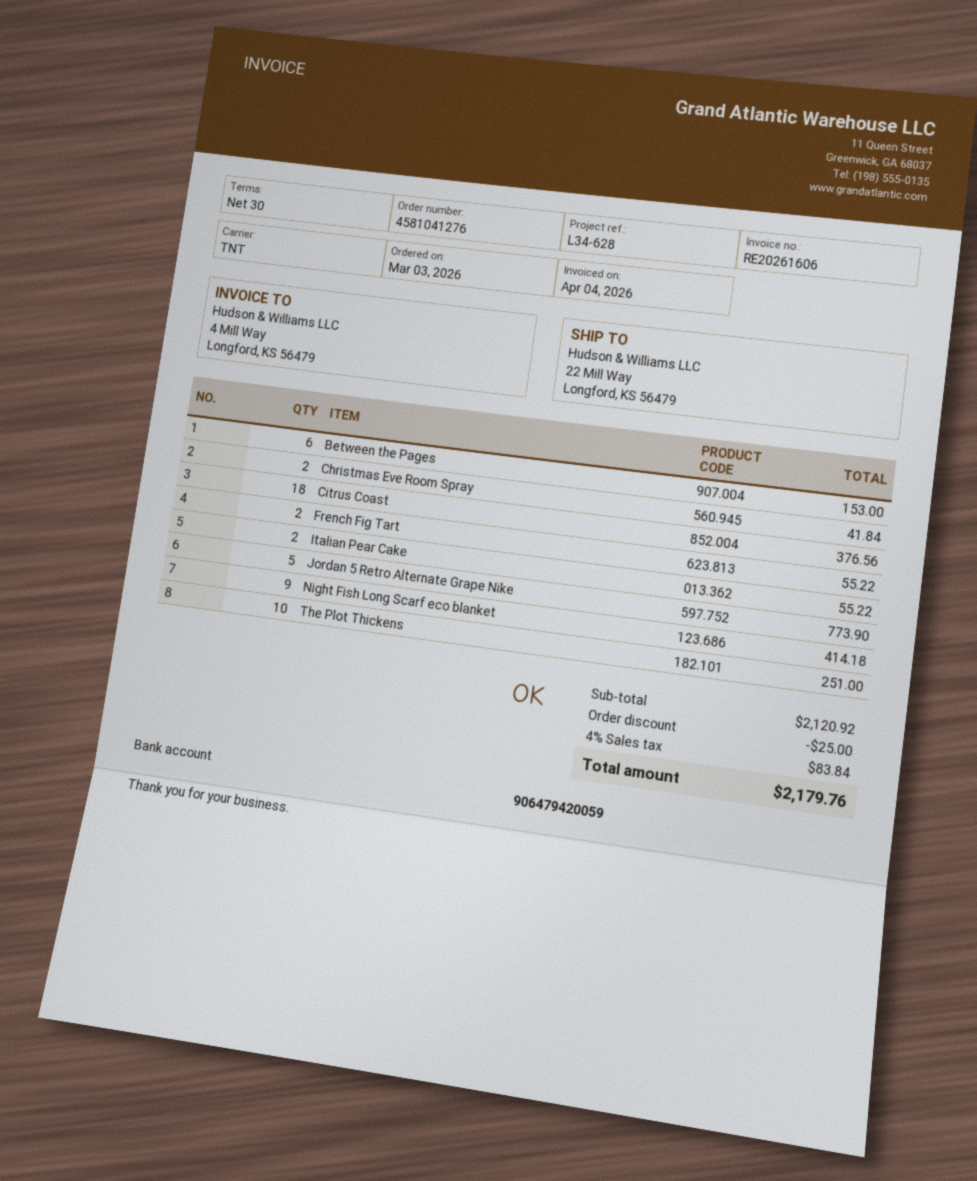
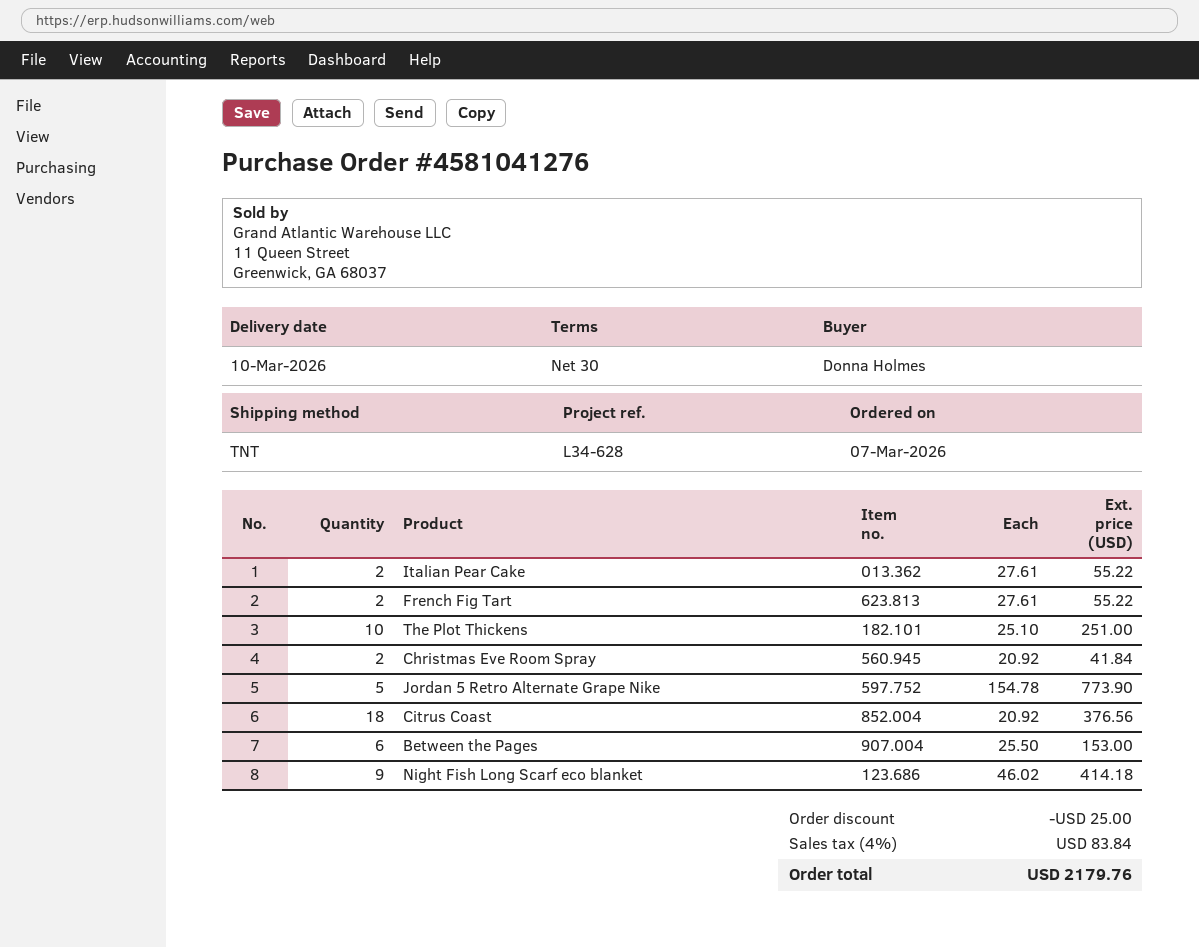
order date: 2026-03-03 -> 2026-03-07

